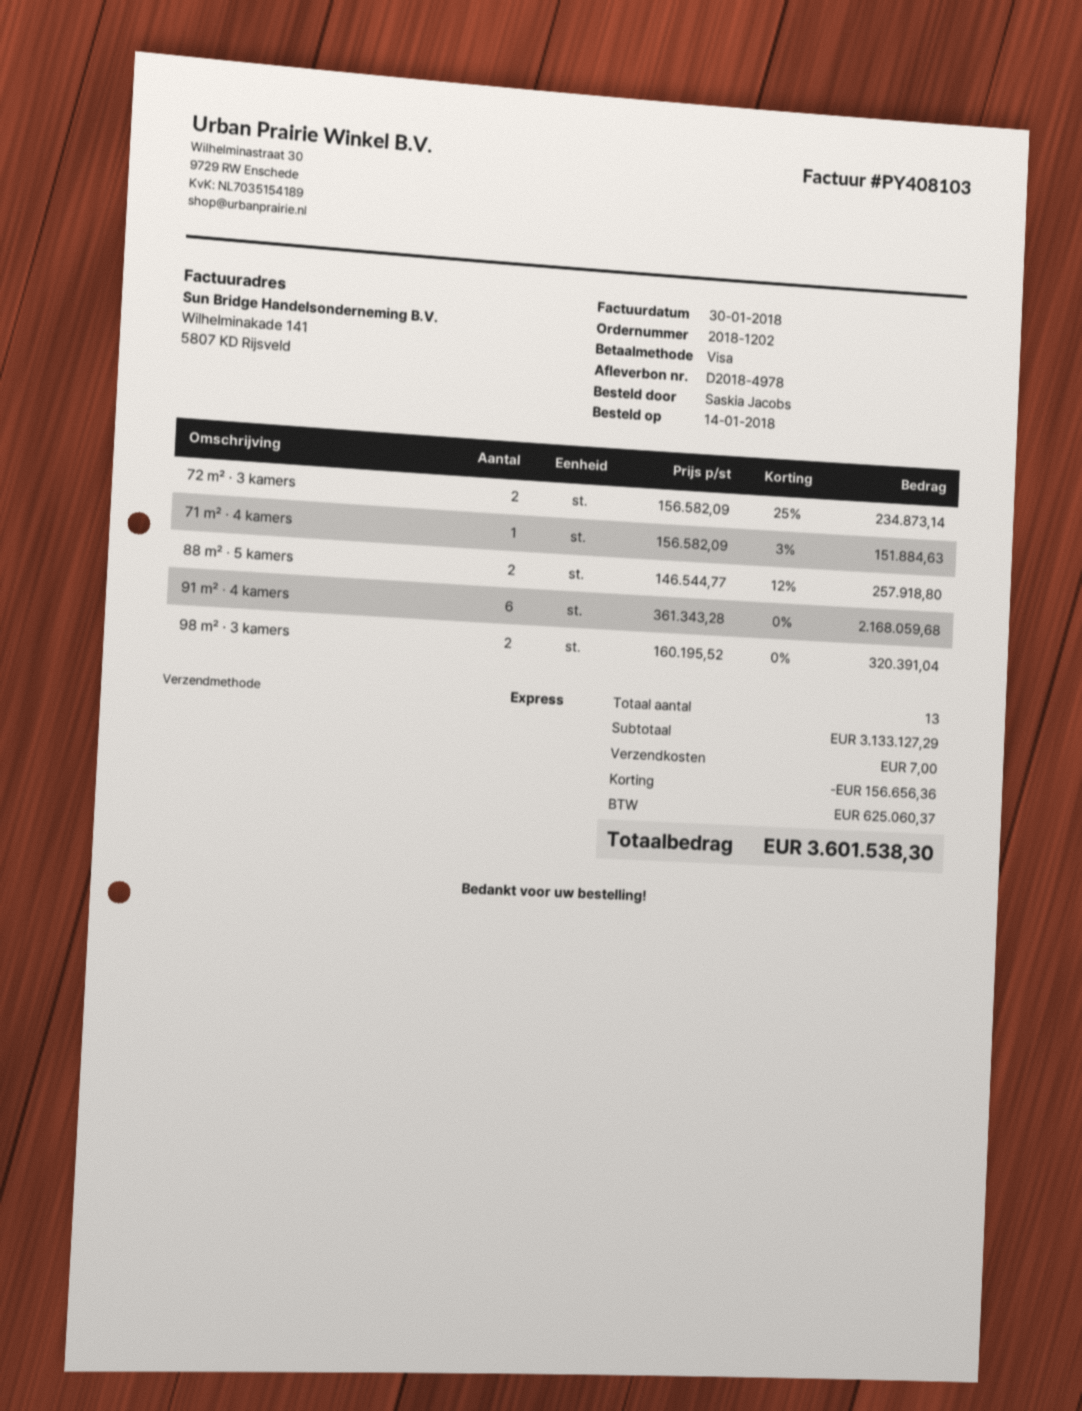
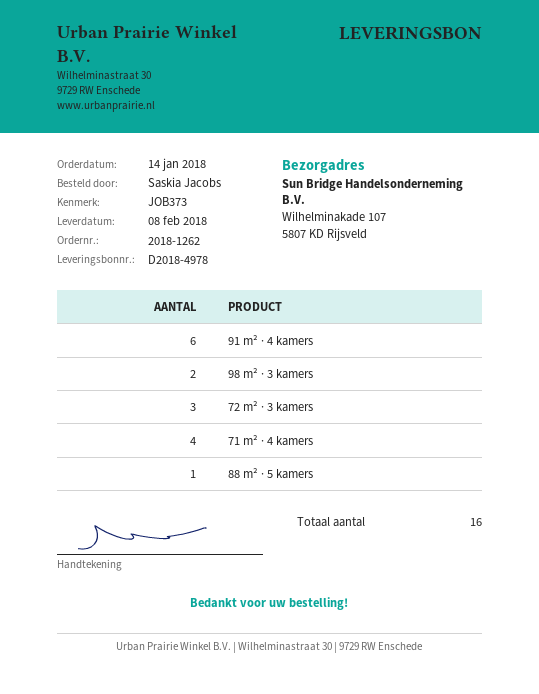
order number: 2018-1202 -> 2018-1262
72 m² · 3 kamers: 2 -> 3
71 m² · 4 kamers: 1 -> 4
88 m² · 5 kamers: 2 -> 1
total quantity: 13 -> 16

